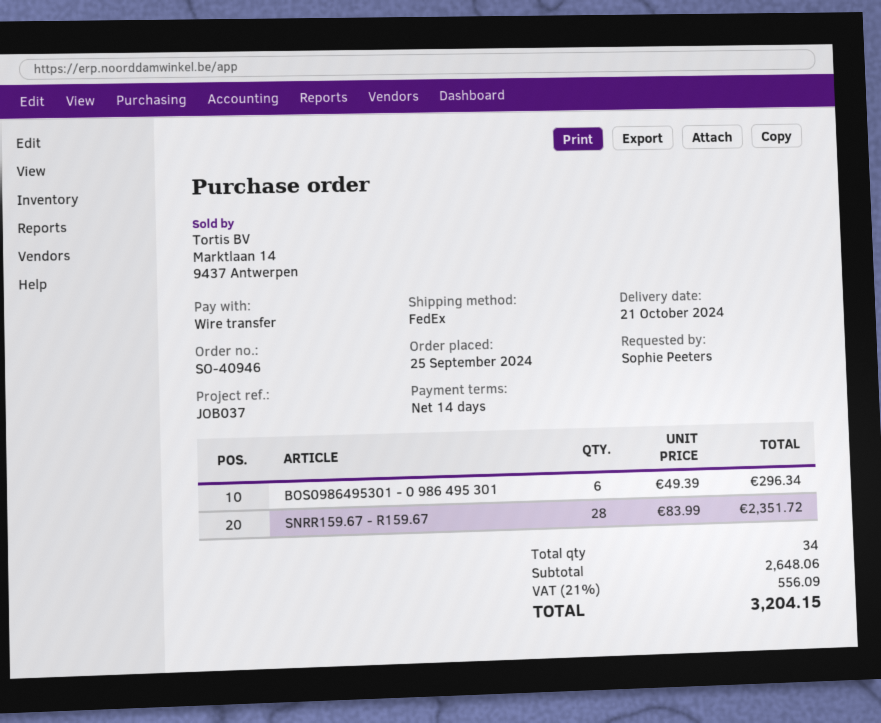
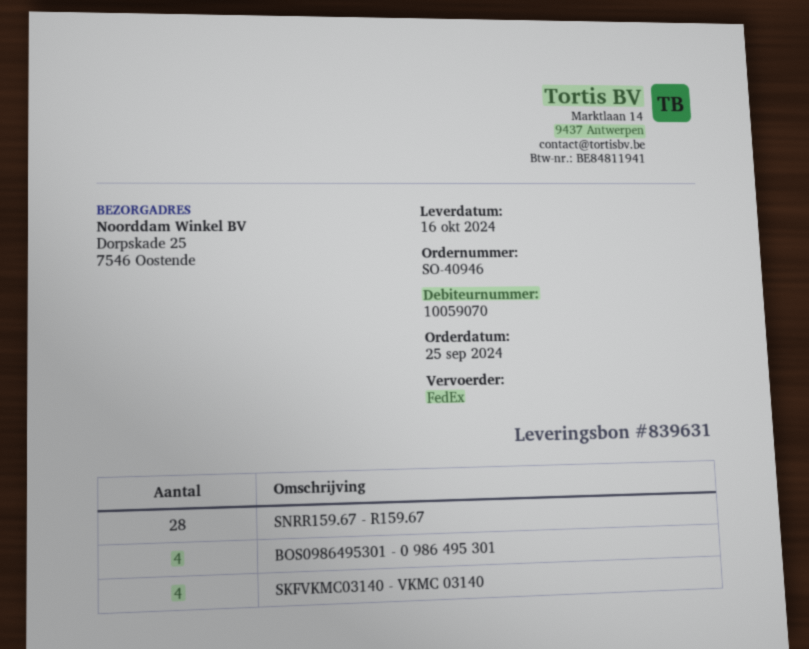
delivery date: 2024-10-21 -> 2024-10-16
BOS0986495301 - 0 986 495 301: 6 -> 4
SKFVKMC03140 - VKMC 03140: none -> 4

